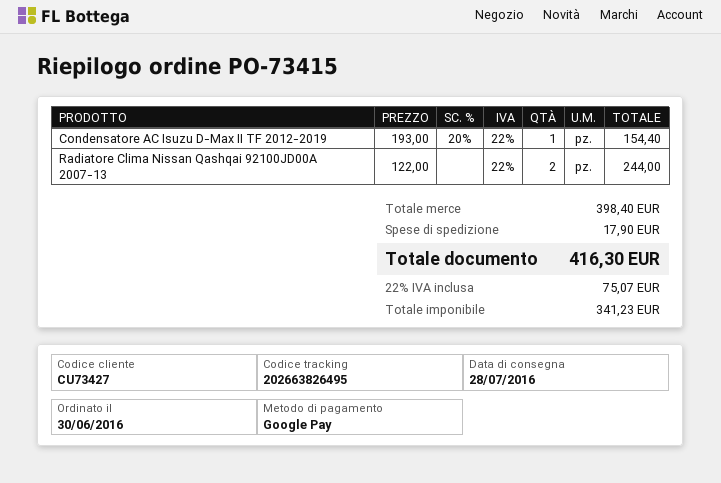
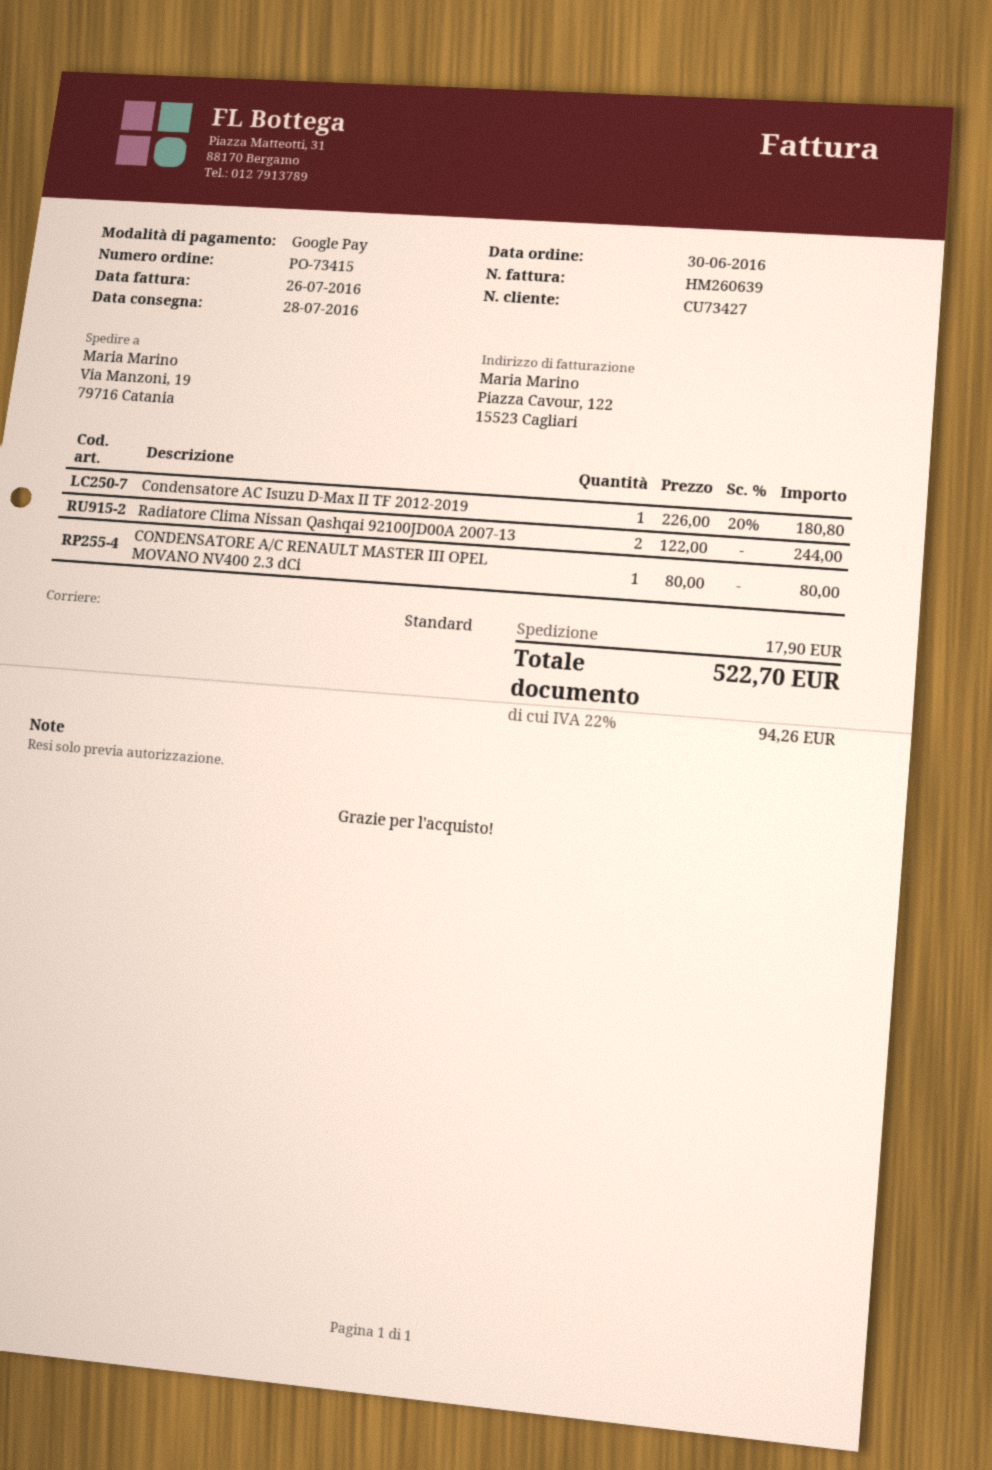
Condensatore AC Isuzu D-Max II TF 2012-2019: 1 x 193.00 - 20% = 154.40 -> 1 x 226.00 - 20% = 180.80
CONDENSATORE A/C RENAULT MASTER III OPEL MOVANO NV400 2.3 dCi: none -> 1 x 80.00 = 80.00
tax: 22% = 75.07 -> 22% = 94.26
total: 416.30 -> 522.70

